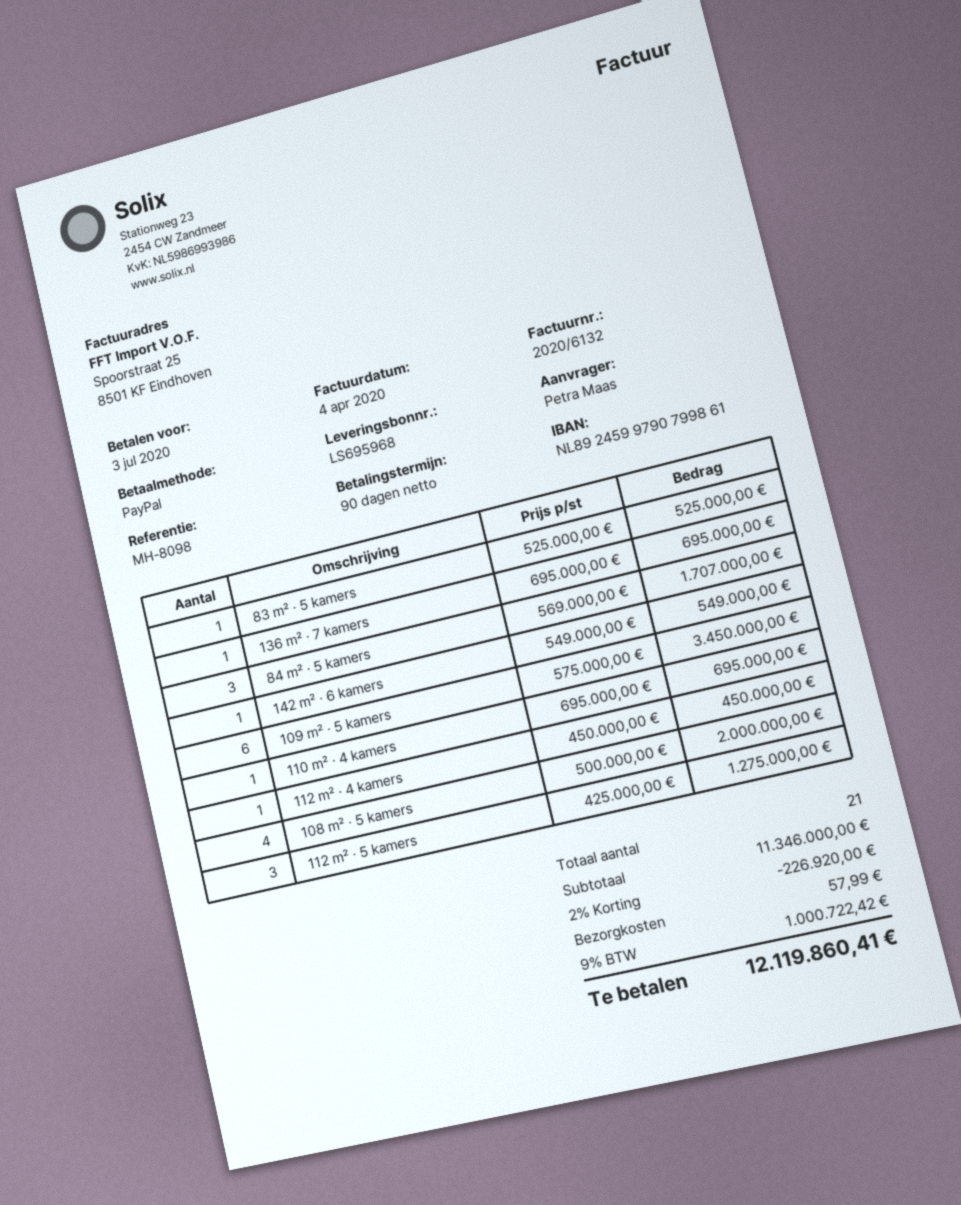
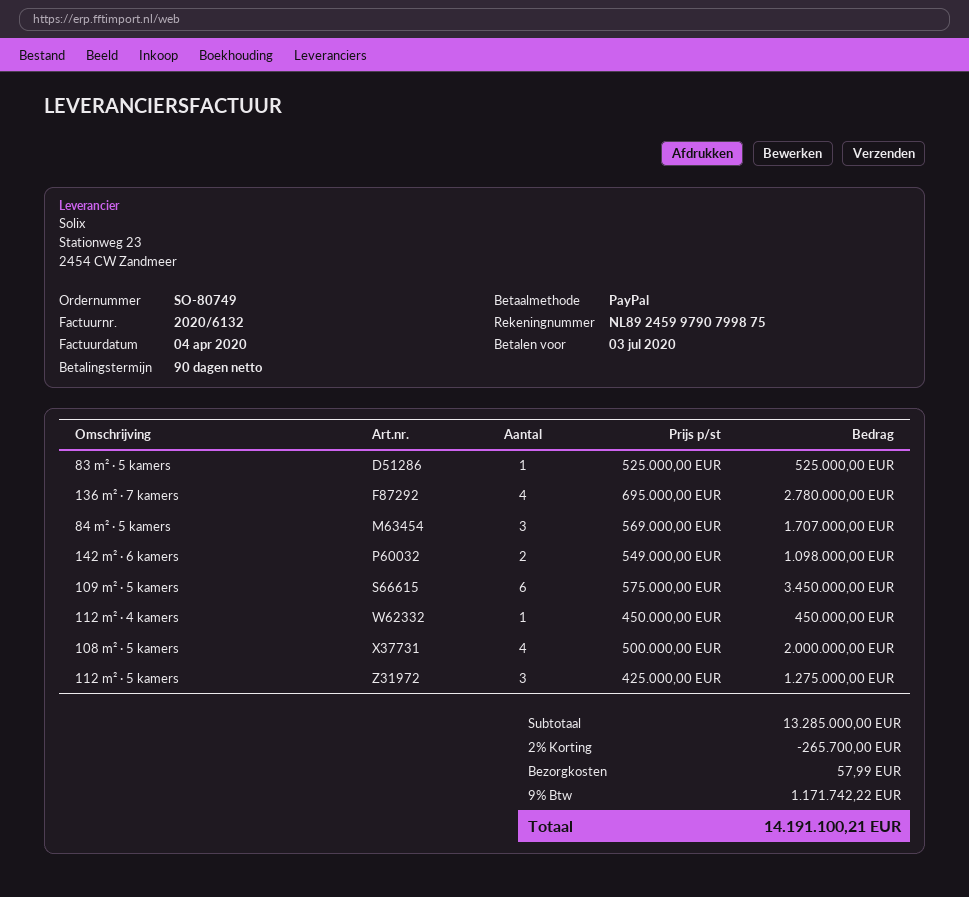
bank account: NL8924599790799861 -> NL8924599790799875
136 m² · 7 kamers: 1 x 695000.00 = 695000.00 -> 4 x 695000.00 = 2780000.00
142 m² · 6 kamers: 1 x 549000.00 = 549000.00 -> 2 x 549000.00 = 1098000.00
110 m² · 4 kamers: 1 x 695000.00 = 695000.00 -> none
subtotal: 11346000.00 -> 13285000.00
discount: 2% = 226920.00 -> 2% = 265700.00
tax: 9% = 1000722.42 -> 9% = 1171742.22
total: 12119860.41 -> 14191100.21

